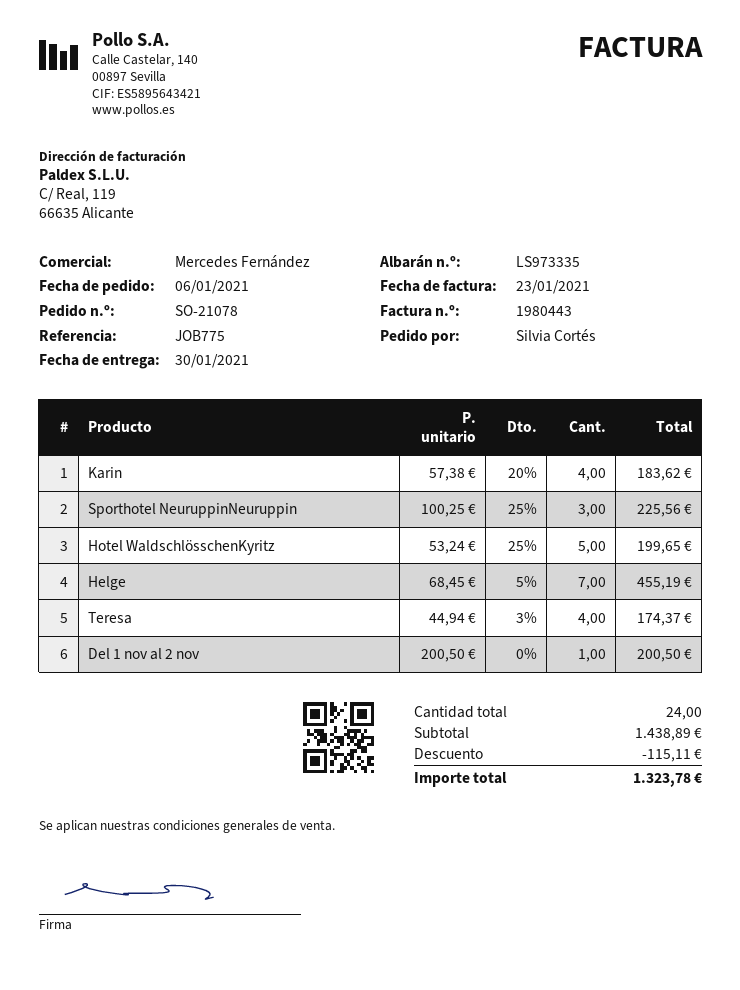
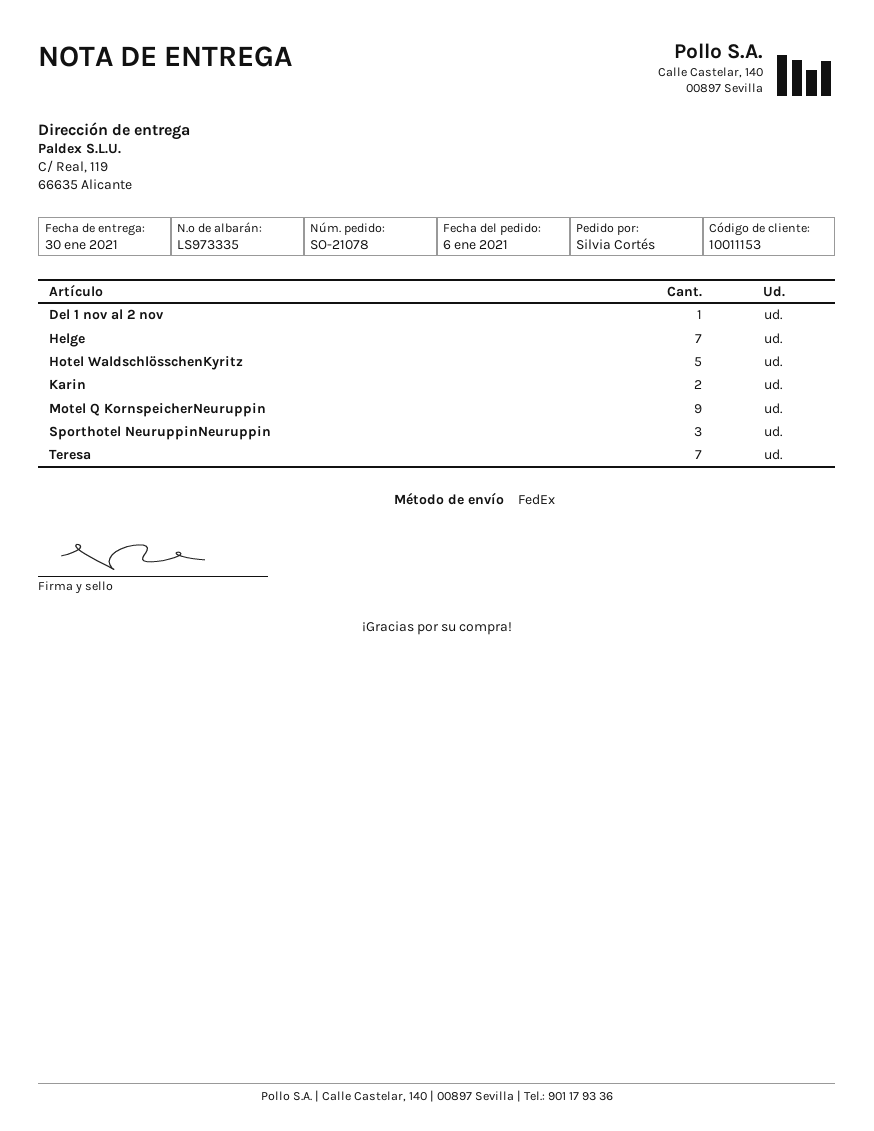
Karin: 4 -> 2
Teresa: 4 -> 7
Motel Q KornspeicherNeuruppin: none -> 9

